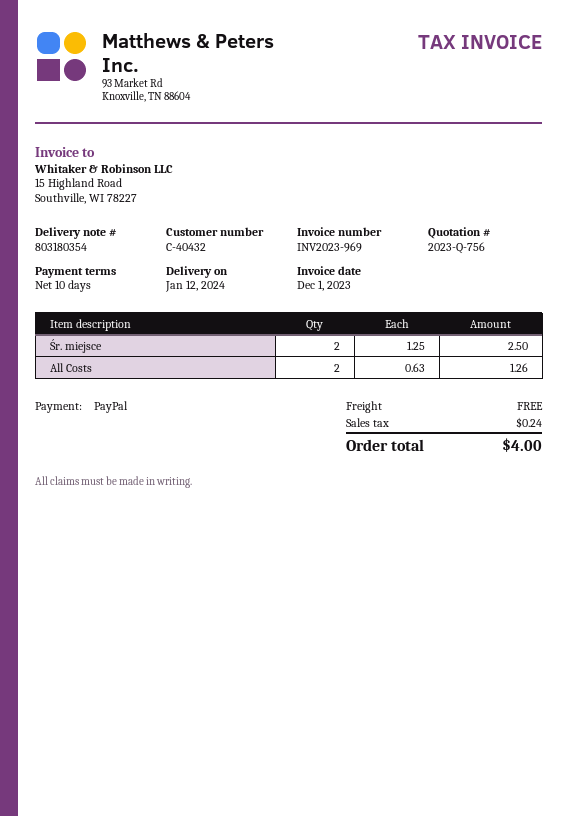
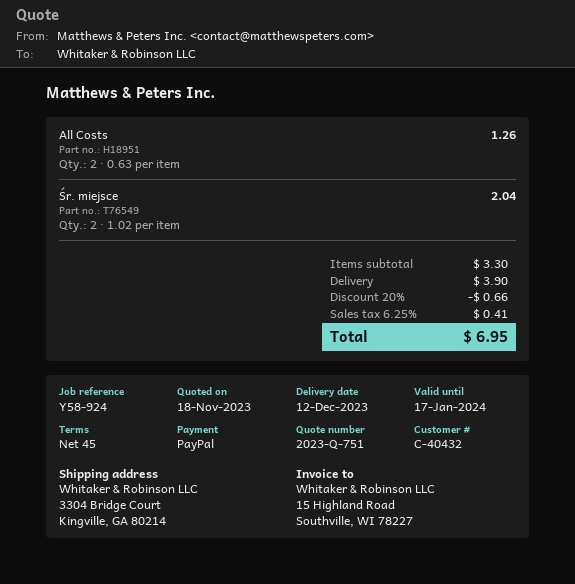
quote number: 2023-Q-756 -> 2023-Q-751
delivery date: 2024-01-12 -> 2023-12-12
payment terms: 10 days -> 45 days
Śr. miejsce: 2 x 1.25 = 2.50 -> 2 x 1.02 = 2.04
discount: none -> 20% = 0.66
shipping: 0.00 -> 3.90
tax: 0.24 -> 0.41
total: 4.00 -> 6.95

